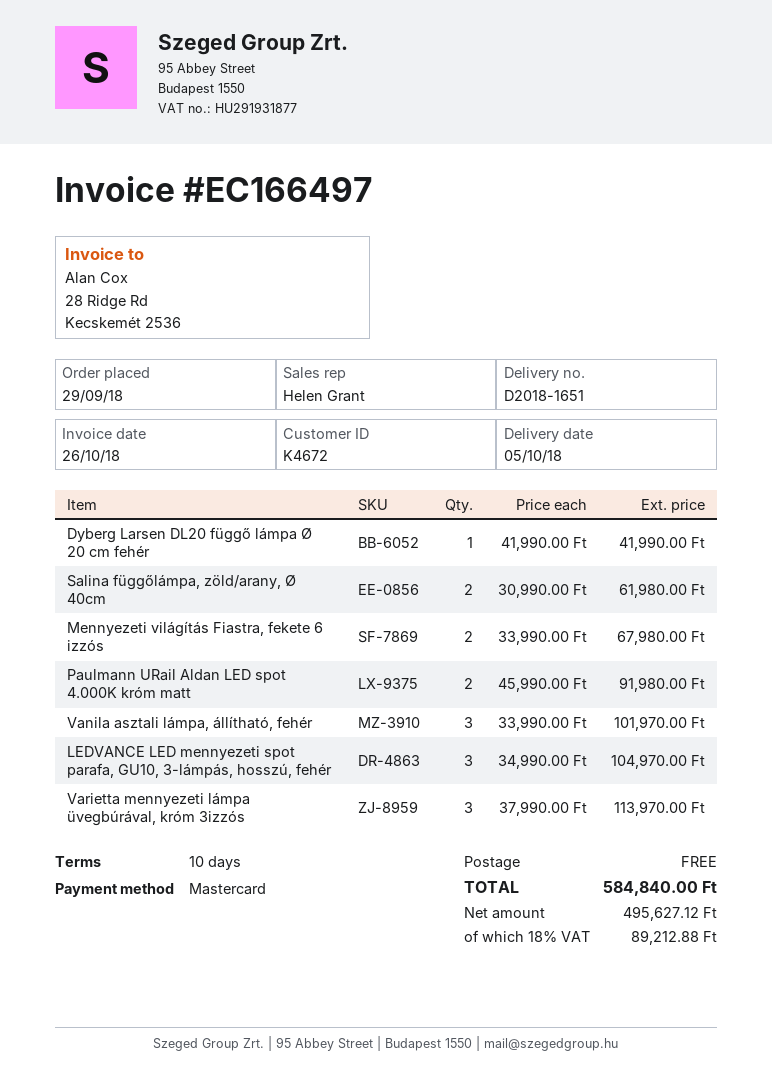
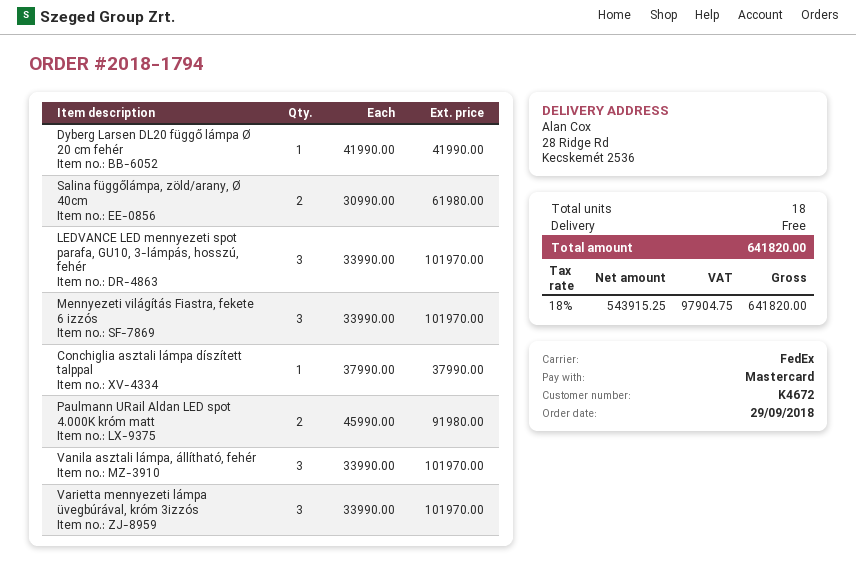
Mennyezeti világítás Fiastra, fekete 6 izzós: 2 x 33990.00 = 67980.00 -> 3 x 33990.00 = 101970.00
LEDVANCE LED mennyezeti spot parafa, GU10, 3-lámpás, hosszú, fehér: 3 x 34990.00 = 104970.00 -> 3 x 33990.00 = 101970.00
Varietta mennyezeti lámpa üvegbúrával, króm 3izzós: 3 x 37990.00 = 113970.00 -> 3 x 33990.00 = 101970.00
Conchiglia asztali lámpa díszített talppal: none -> 1 x 37990.00 = 37990.00
net: 495627.12 -> 543915.25
tax: 18% = 89212.88 -> 18% = 97904.75
total: 584840.00 -> 641820.00

